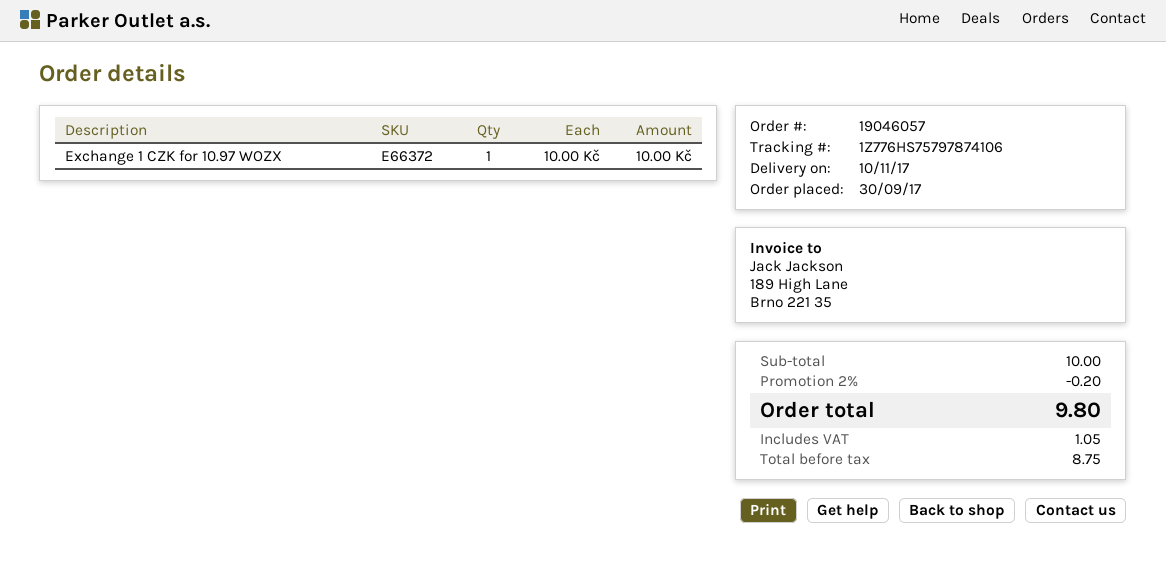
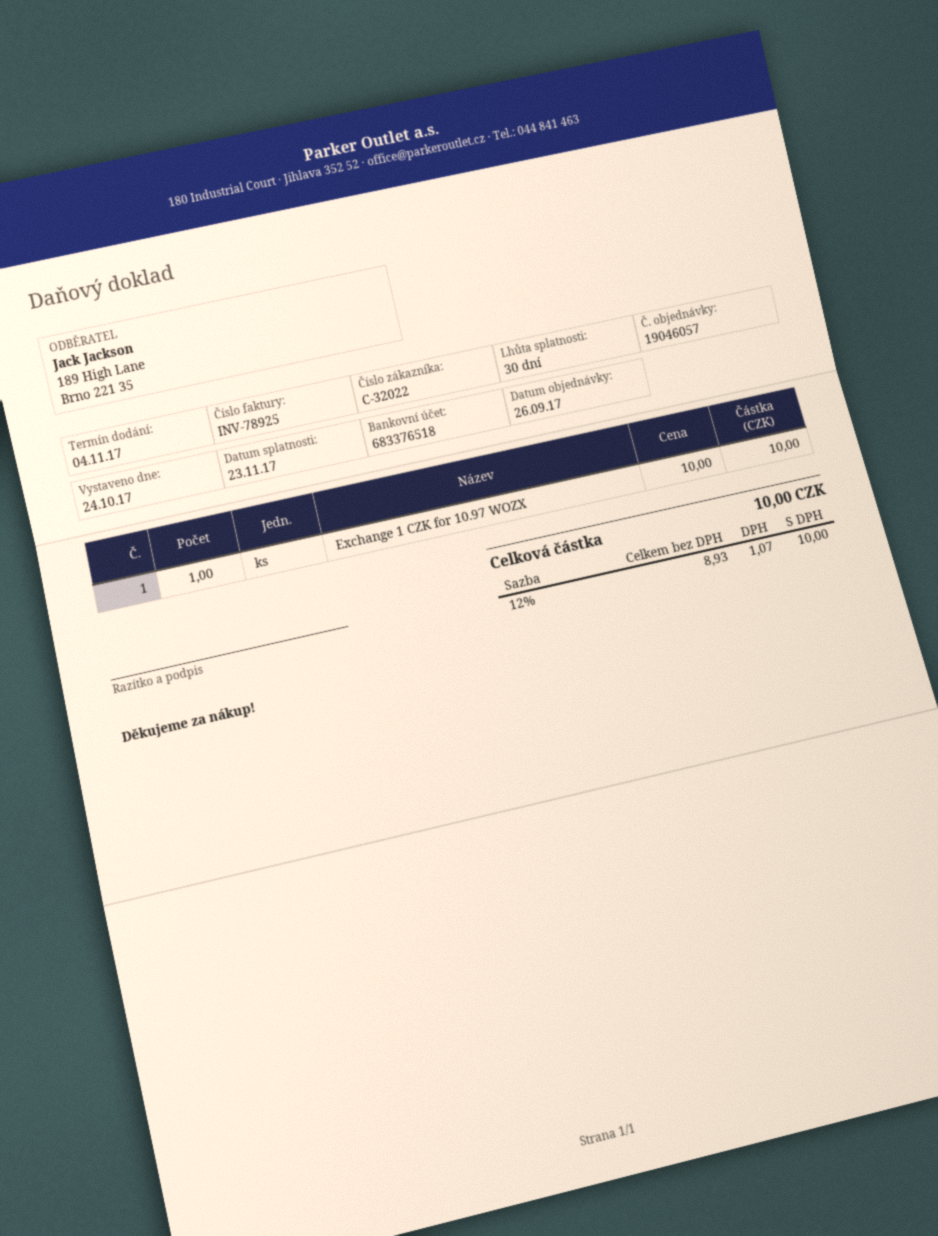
order date: 2017-09-30 -> 2017-09-26
delivery date: 2017-11-10 -> 2017-11-04
discount: 2% = 0.20 -> none
net: 8.75 -> 8.93
tax: 1.05 -> 1.07
total: 9.80 -> 10.00

